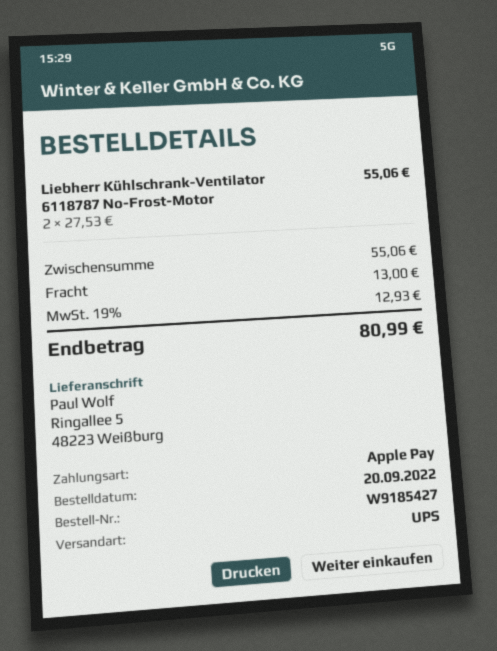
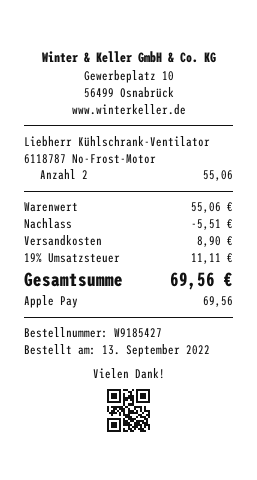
order date: 2022-09-20 -> 2022-09-13
discount: none -> 5.51
shipping: 13.00 -> 8.90
tax: 19% = 12.93 -> 19% = 11.11
total: 80.99 -> 69.56

